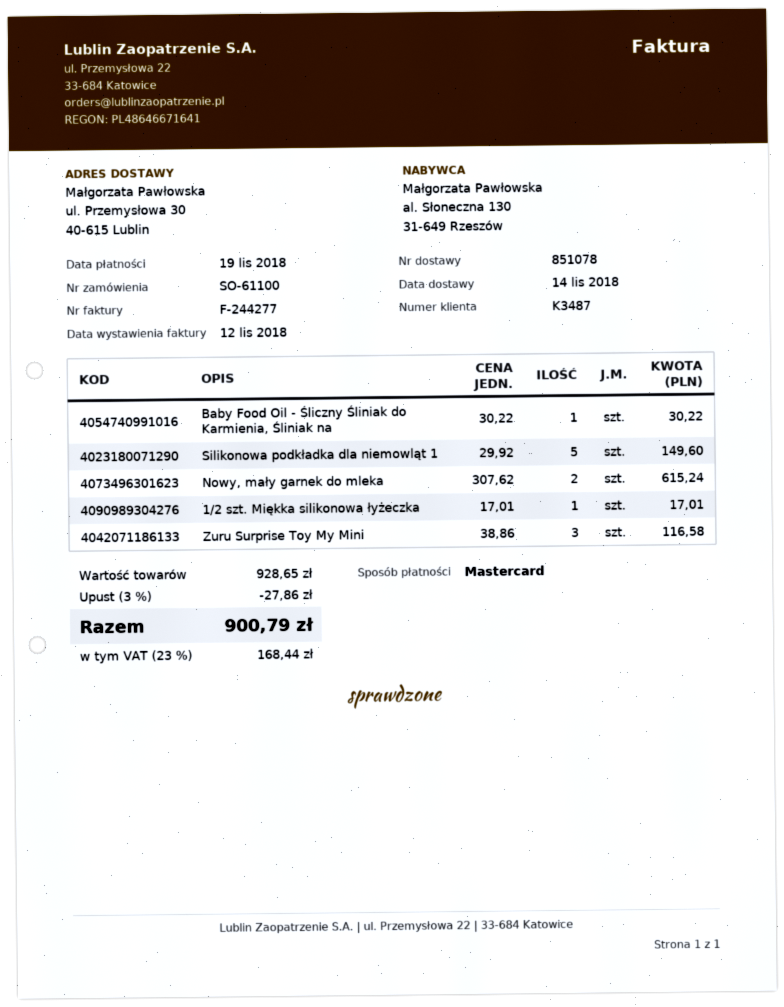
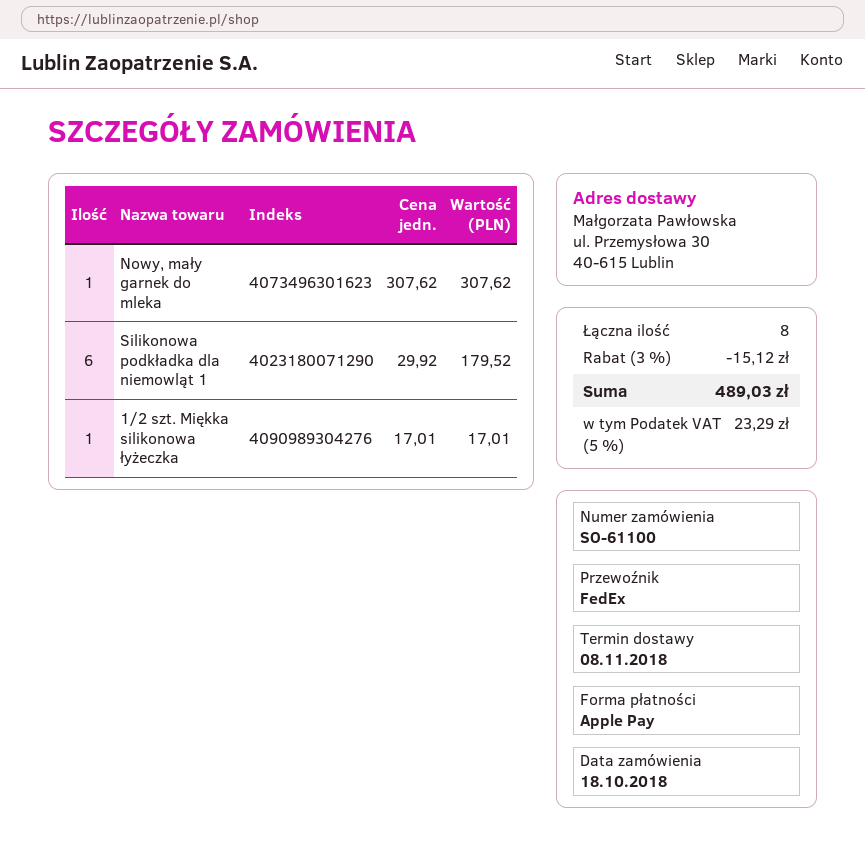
delivery date: 2018-11-14 -> 2018-11-08
payment method: Mastercard -> Apple Pay
Baby Food Oil - Śliczny Śliniak do Karmienia, Śliniak na: 1 x 30.22 = 30.22 -> none
Silikonowa podkładka dla niemowląt 1: 5 x 29.92 = 149.60 -> 6 x 29.92 = 179.52
Nowy, mały garnek do mleka: 2 x 307.62 = 615.24 -> 1 x 307.62 = 307.62
Zuru Surprise Toy My Mini: 3 x 38.86 = 116.58 -> none
discount: 3% = 27.86 -> 3% = 15.12
tax: 23% = 168.44 -> 5% = 23.29
total: 900.79 -> 489.03

